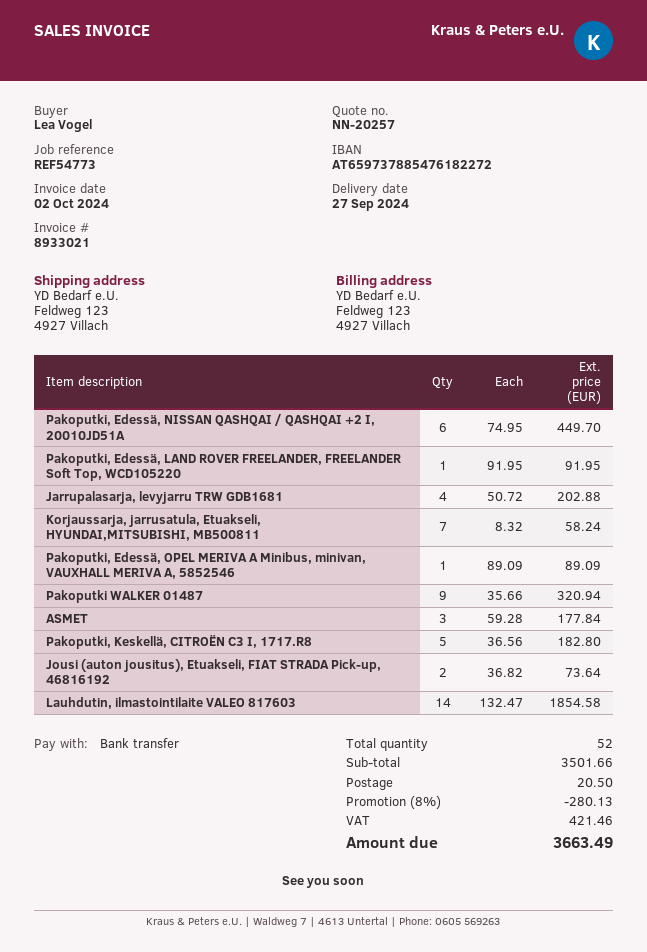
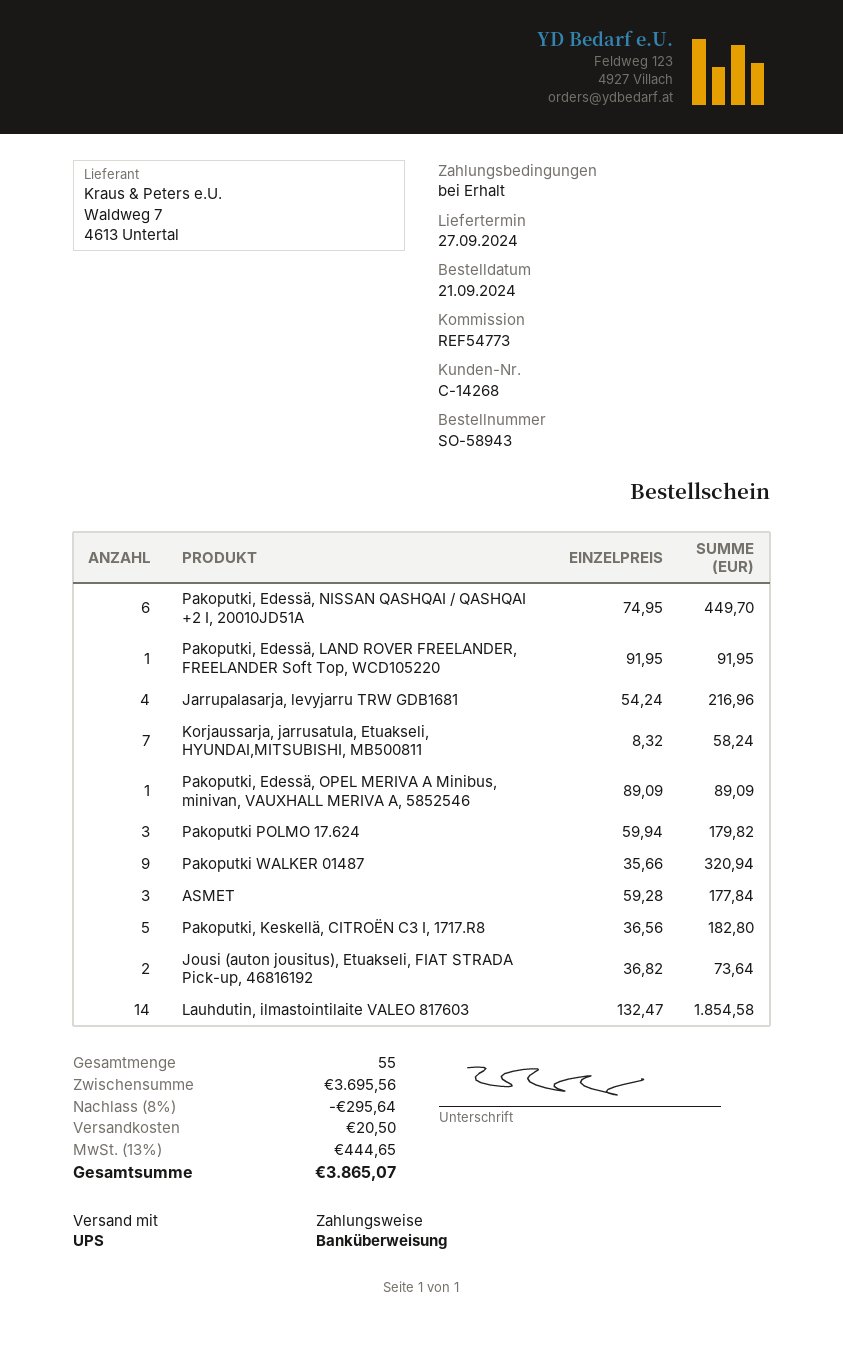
Jarrupalasarja, levyjarru TRW GDB1681: 4 x 50.72 = 202.88 -> 4 x 54.24 = 216.96
Pakoputki POLMO 17.624: none -> 3 x 59.94 = 179.82
total quantity: 52 -> 55
subtotal: 3501.66 -> 3695.56
discount: 8% = 280.13 -> 8% = 295.64
tax: 421.46 -> 444.65
total: 3663.49 -> 3865.07

